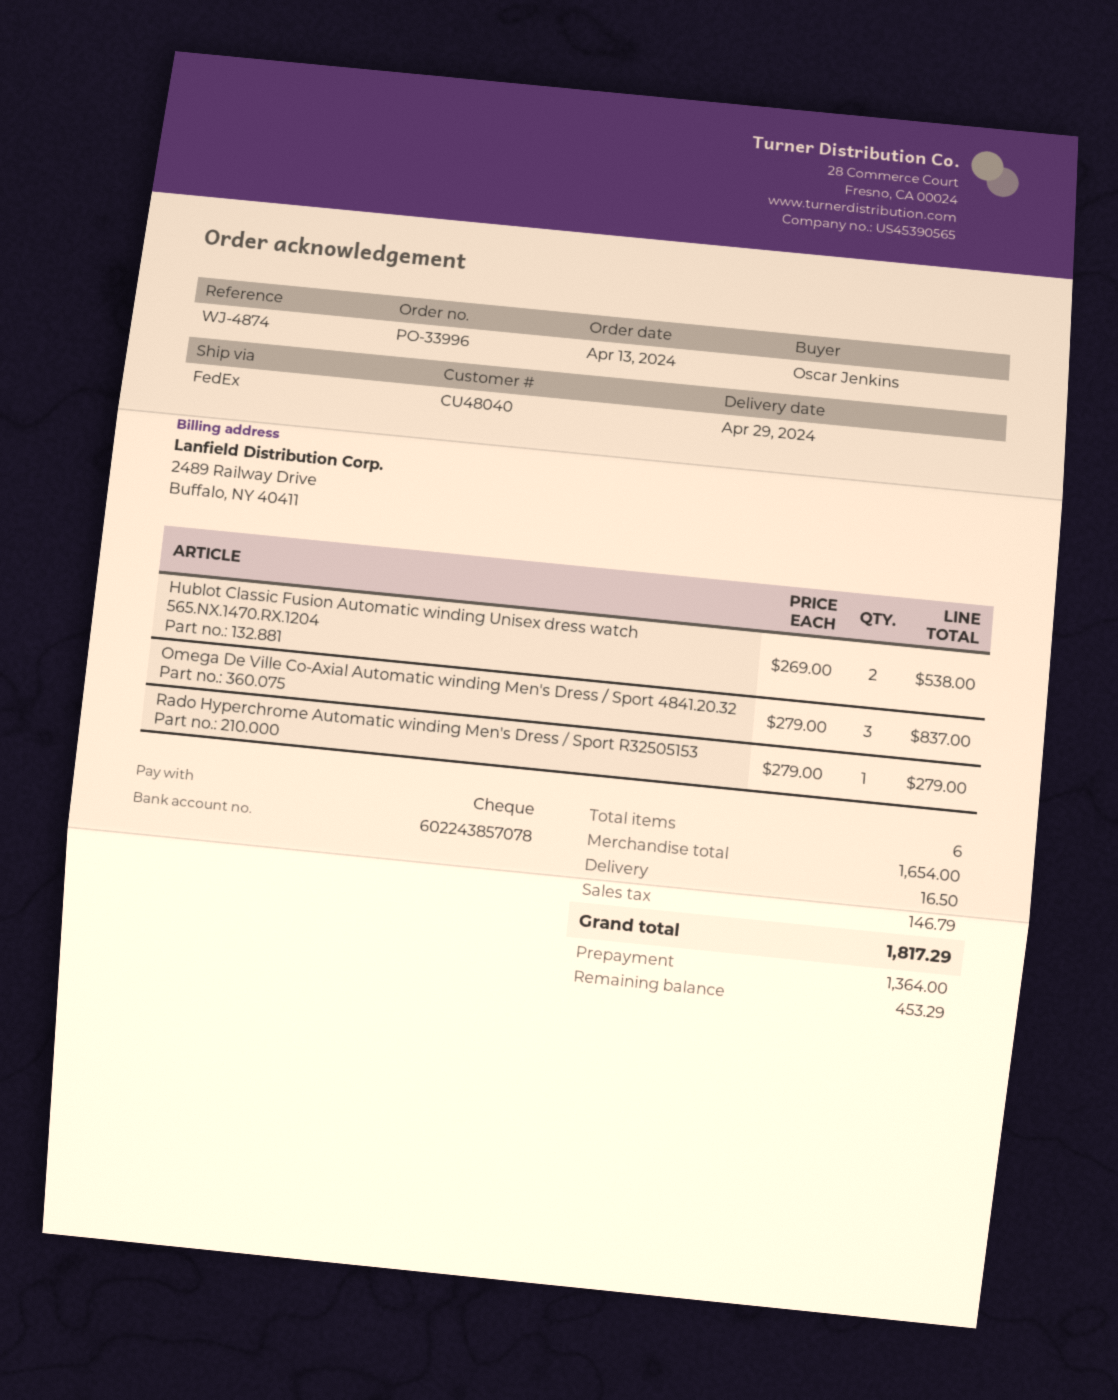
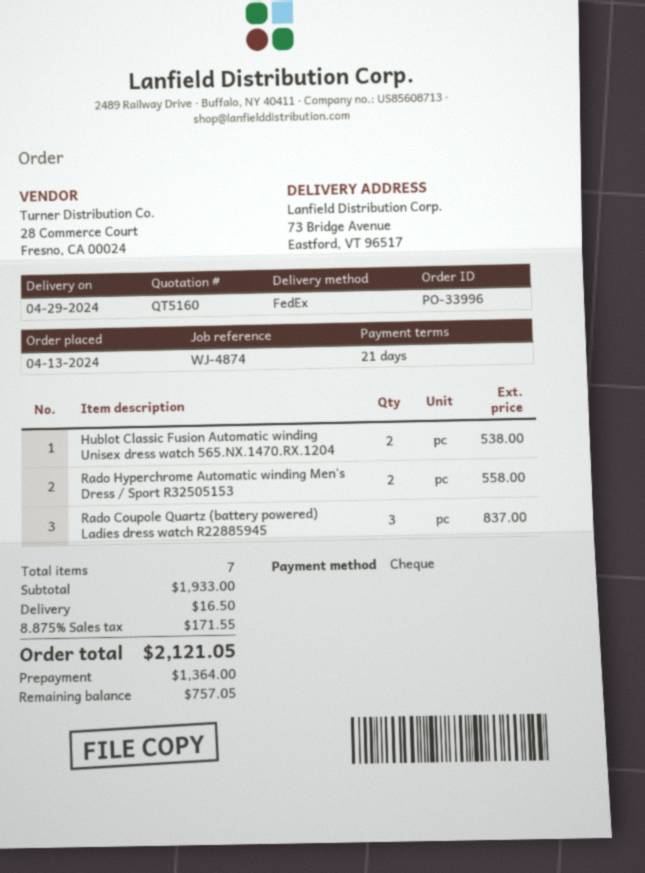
Omega De Ville Co-Axial Automatic winding Men's Dress / Sport 4841.20.32: 3 for 837.00 -> none
Rado Hyperchrome Automatic winding Men's Dress / Sport R32505153: 1 for 279.00 -> 2 for 558.00
Rado Coupole Quartz (battery powered) Ladies dress watch R22885945: none -> 3 for 837.00
total quantity: 6 -> 7
subtotal: 1654.00 -> 1933.00
tax: 146.79 -> 171.55
total: 1817.29 -> 2121.05
balance: 453.29 -> 757.05

